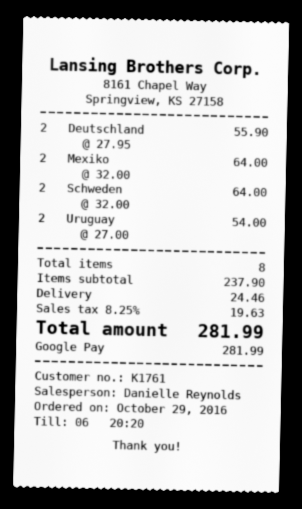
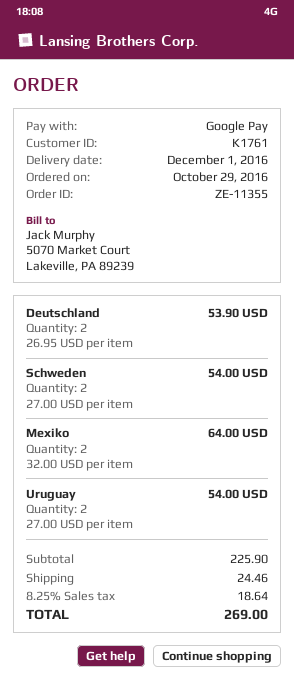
Deutschland: 2 x 27.95 = 55.90 -> 2 x 26.95 = 53.90
Schweden: 2 x 32.00 = 64.00 -> 2 x 27.00 = 54.00
subtotal: 237.90 -> 225.90
tax: 8.25% = 19.63 -> 8.25% = 18.64
total: 281.99 -> 269.00

